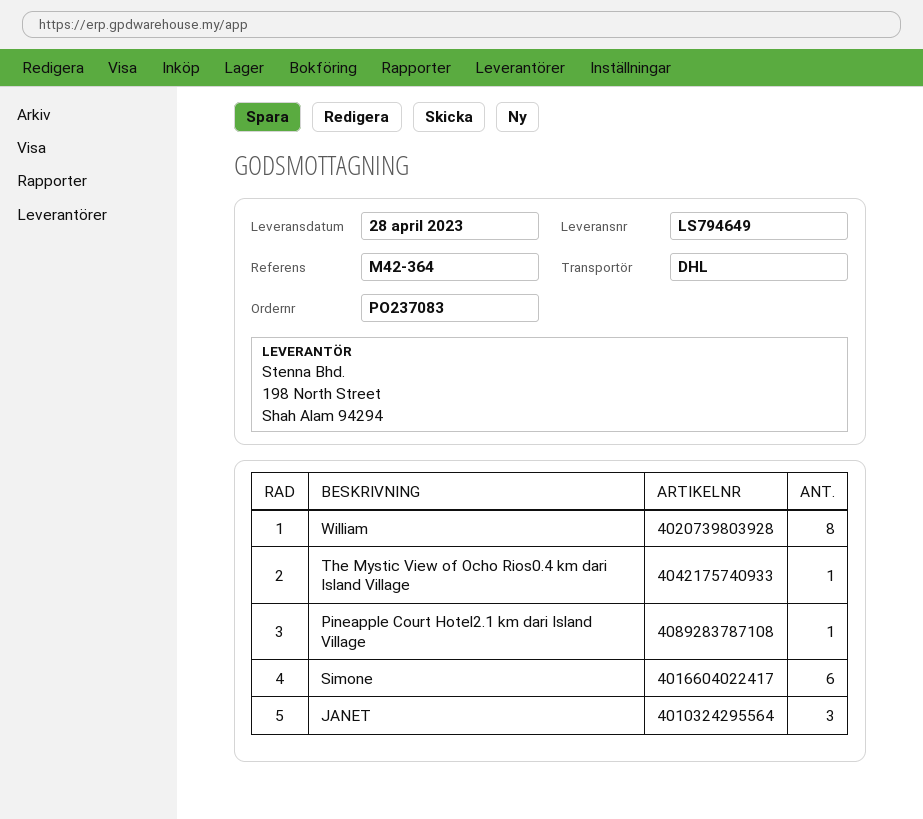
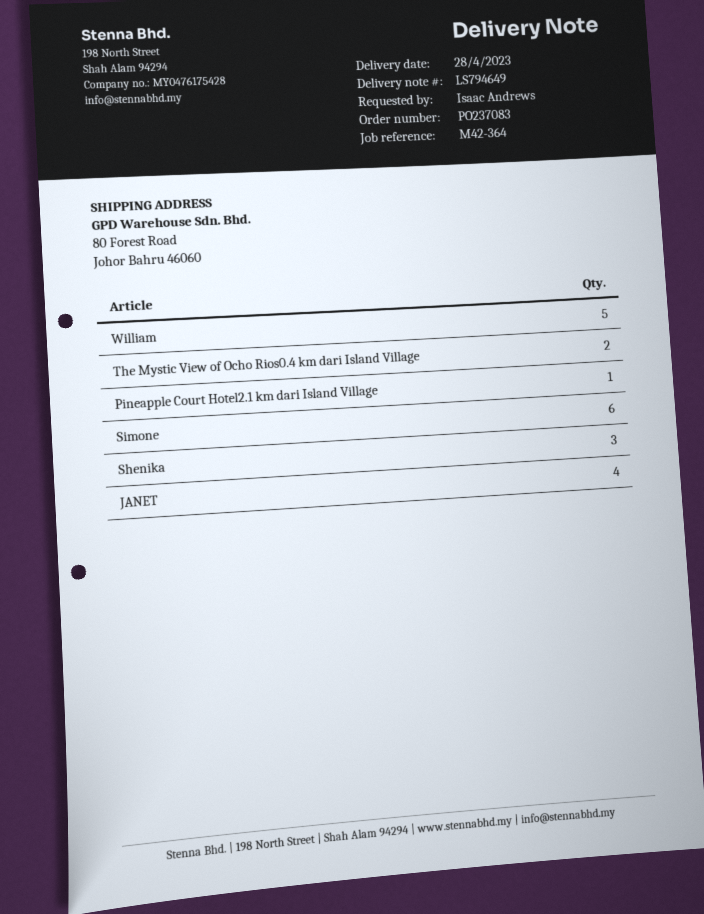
William: 8 -> 5
The Mystic View of Ocho Rios0.4 km dari Island Village: 1 -> 2
JANET: 3 -> 4
Shenika: none -> 3

